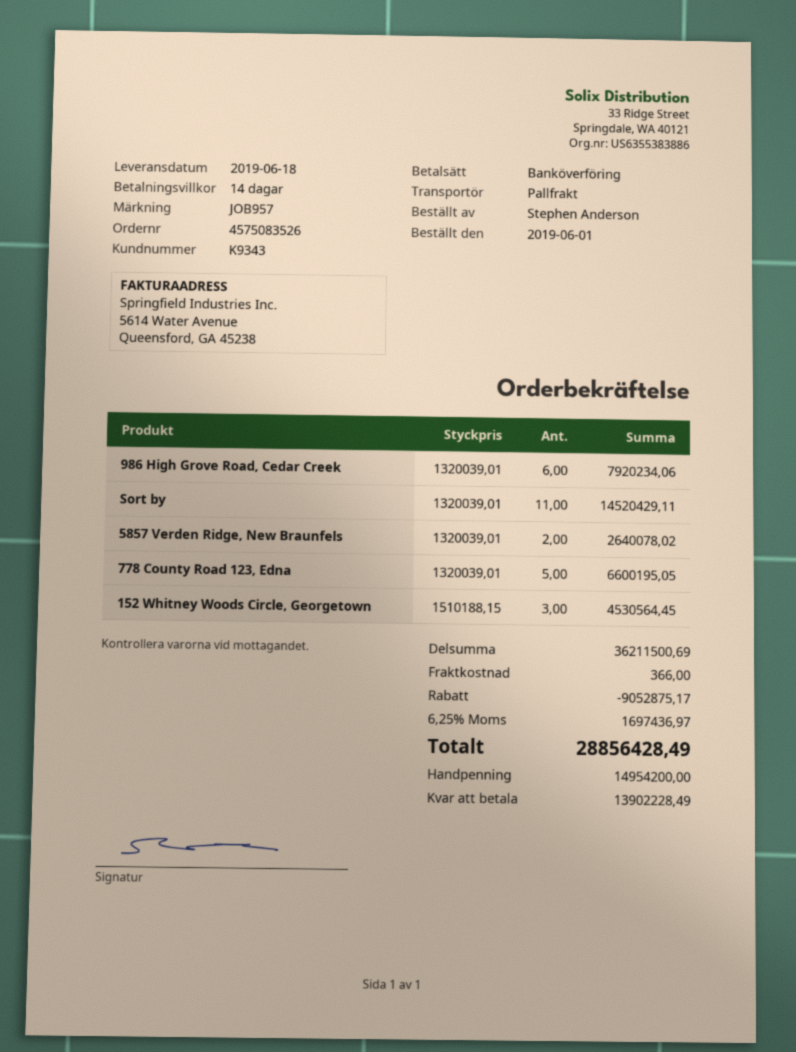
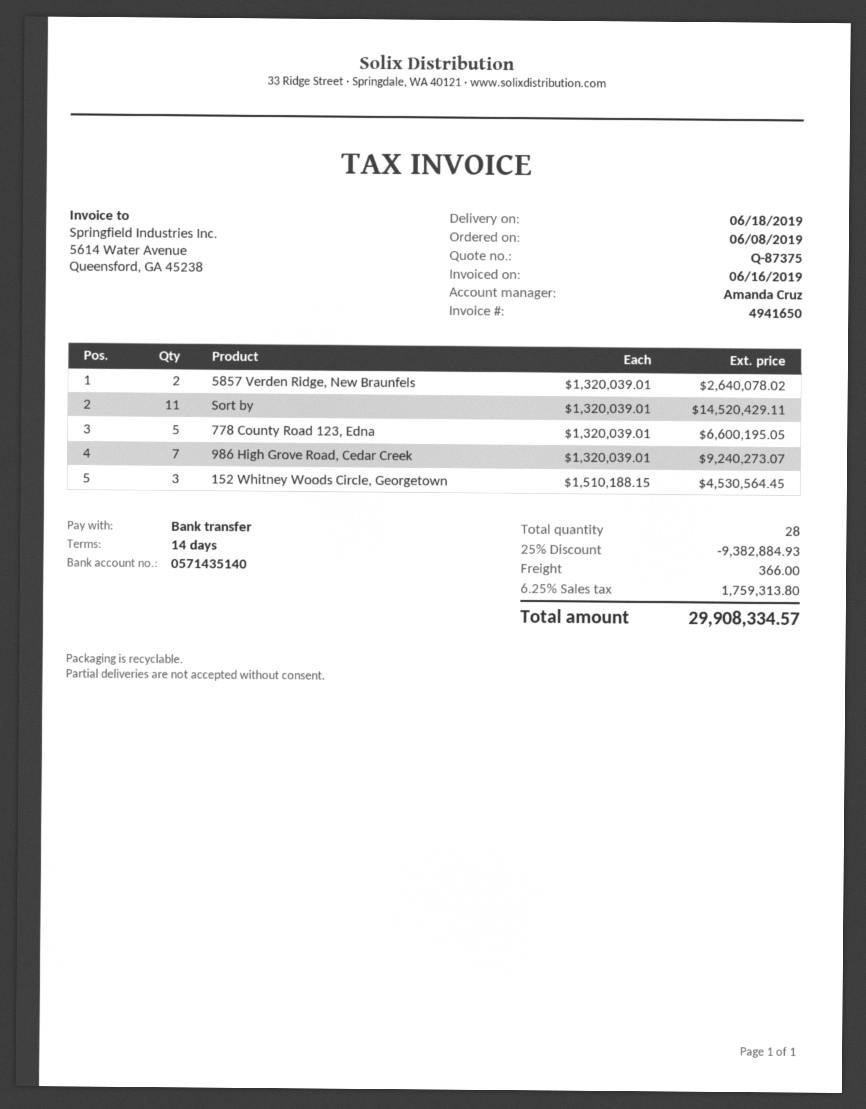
order date: 2019-06-01 -> 2019-06-08
986 High Grove Road, Cedar Creek: 6 x 1320039.01 = 7920234.06 -> 7 x 1320039.01 = 9240273.07
discount: 9052875.17 -> 9382884.93
tax: 6.25% = 1697436.97 -> 6.25% = 1759313.80
total: 28856428.49 -> 29908334.57

